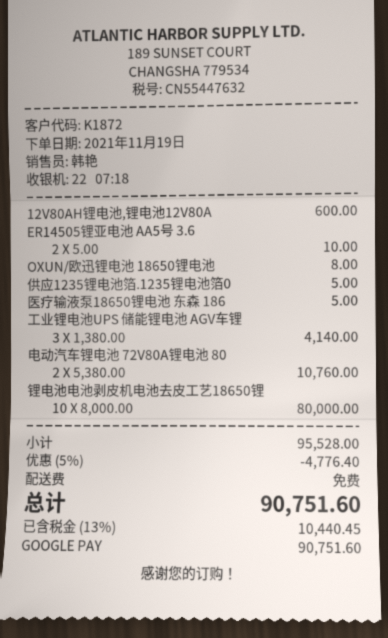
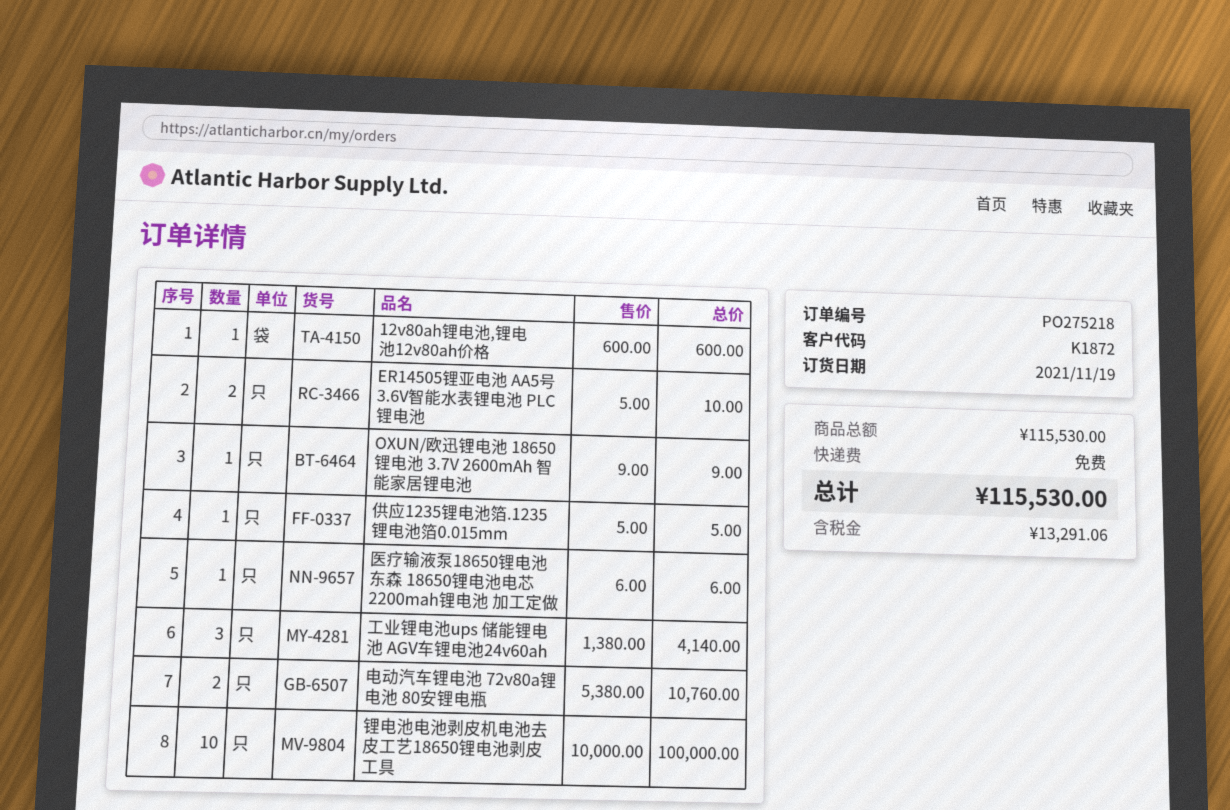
OXUN/欧迅锂电池 18650锂电池: 1 x 8.00 = 8.00 -> 1 x 9.00 = 9.00
医疗输液泵18650锂电池 东森 186: 1 x 5.00 = 5.00 -> 1 x 6.00 = 6.00
锂电池电池剥皮机电池去皮工艺18650锂: 10 x 8000.00 = 80000.00 -> 10 x 10000.00 = 100000.00
subtotal: 95528.00 -> 115530.00
discount: 5% = 4776.40 -> none
tax: 10440.45 -> 13291.06
total: 90751.60 -> 115530.00

